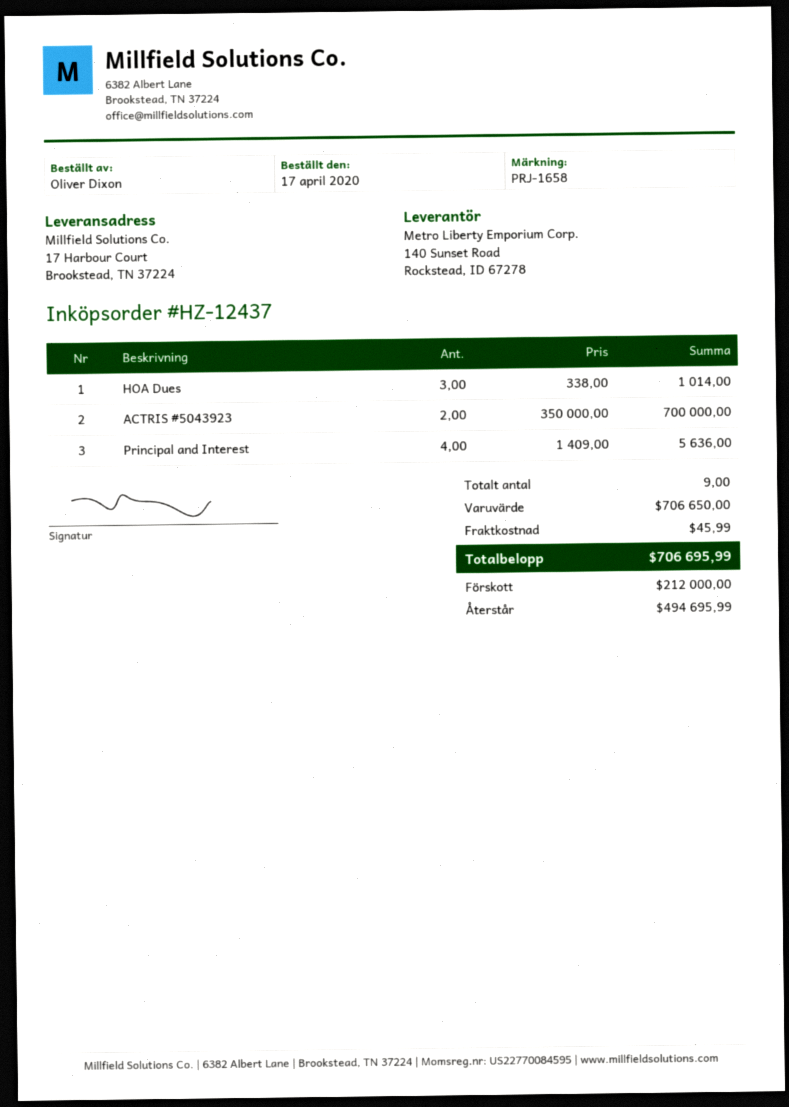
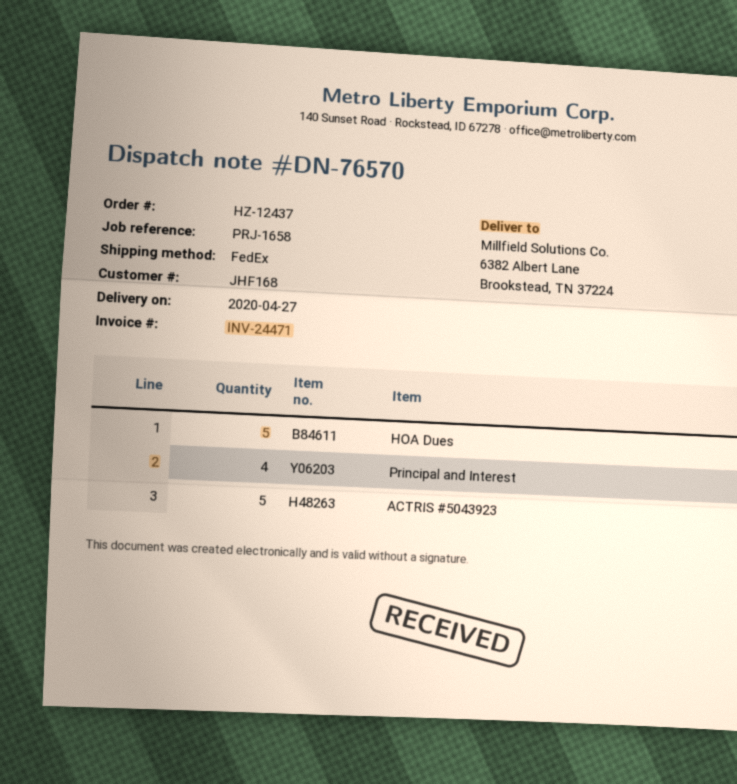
ship to: 17 Harbour Court, Brookstead, TN 37224 -> 6382 Albert Lane, Brookstead, TN 37224
HOA Dues: 3 -> 5
ACTRIS #5043923: 2 -> 5

